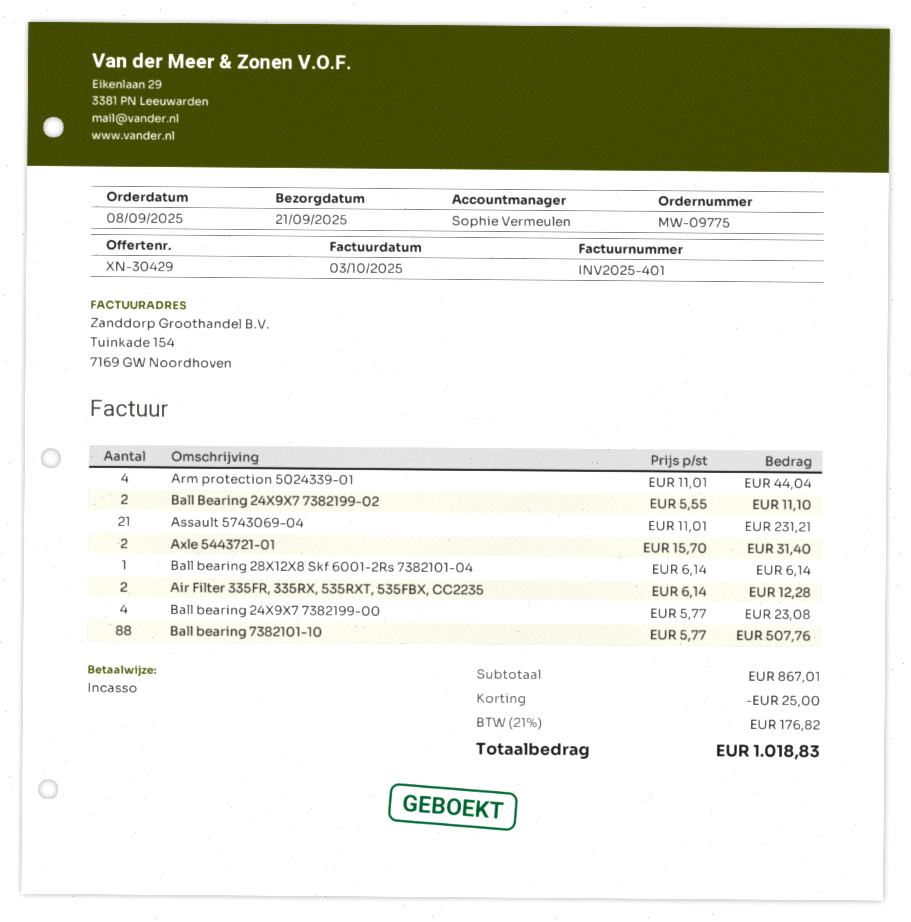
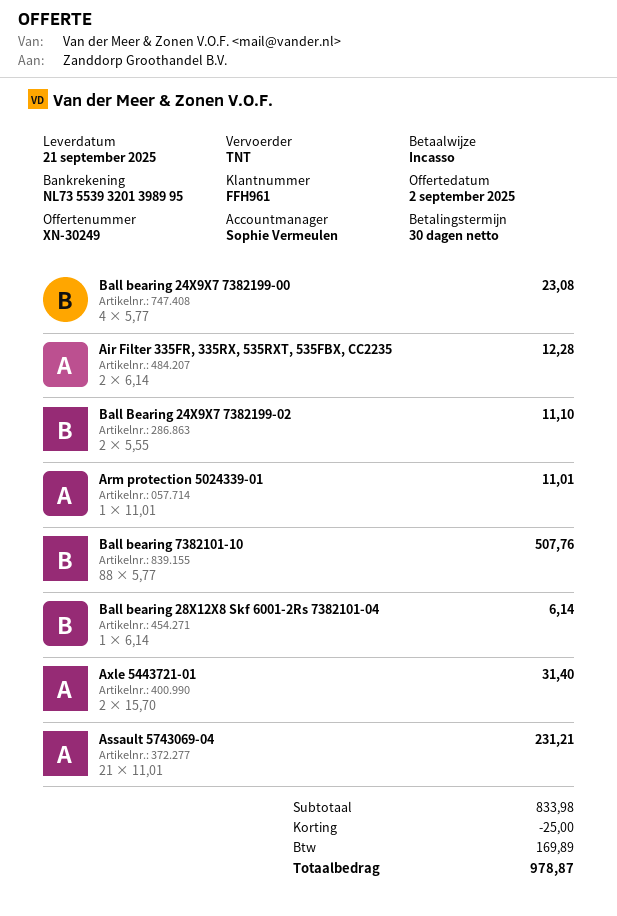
quote number: XN-30429 -> XN-30249
Arm protection 5024339-01: 4 x 11.01 = 44.04 -> 1 x 11.01 = 11.01
subtotal: 867.01 -> 833.98
tax: 176.82 -> 169.89
total: 1018.83 -> 978.87

